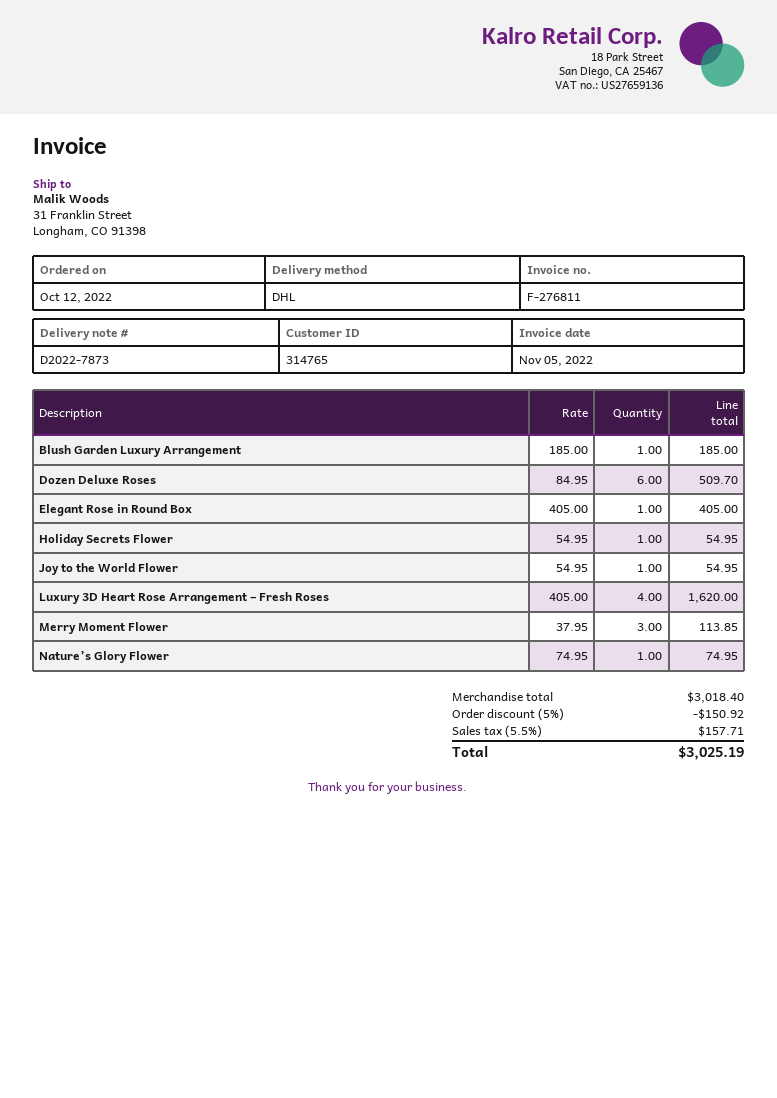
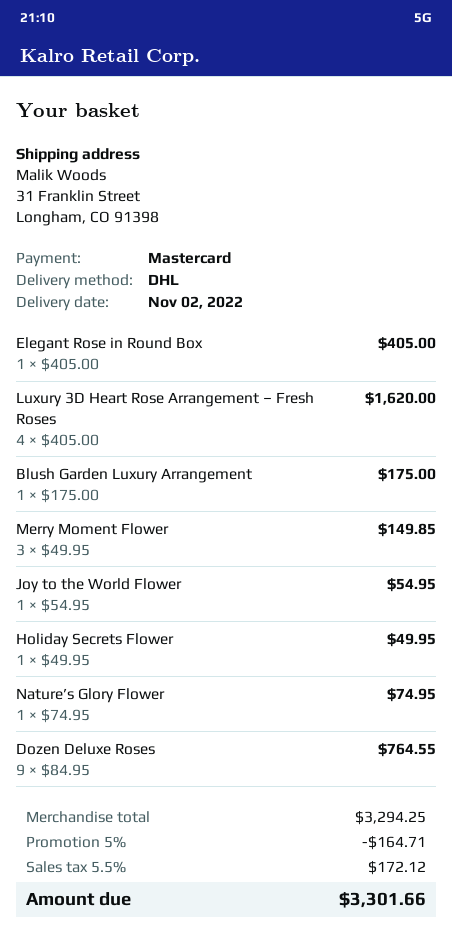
Blush Garden Luxury Arrangement: 1 x 185.00 = 185.00 -> 1 x 175.00 = 175.00
Dozen Deluxe Roses: 6 x 84.95 = 509.70 -> 9 x 84.95 = 764.55
Holiday Secrets Flower: 1 x 54.95 = 54.95 -> 1 x 49.95 = 49.95
Merry Moment Flower: 3 x 37.95 = 113.85 -> 3 x 49.95 = 149.85
subtotal: 3018.40 -> 3294.25
discount: 5% = 150.92 -> 5% = 164.71
tax: 5.5% = 157.71 -> 5.5% = 172.12
total: 3025.19 -> 3301.66

